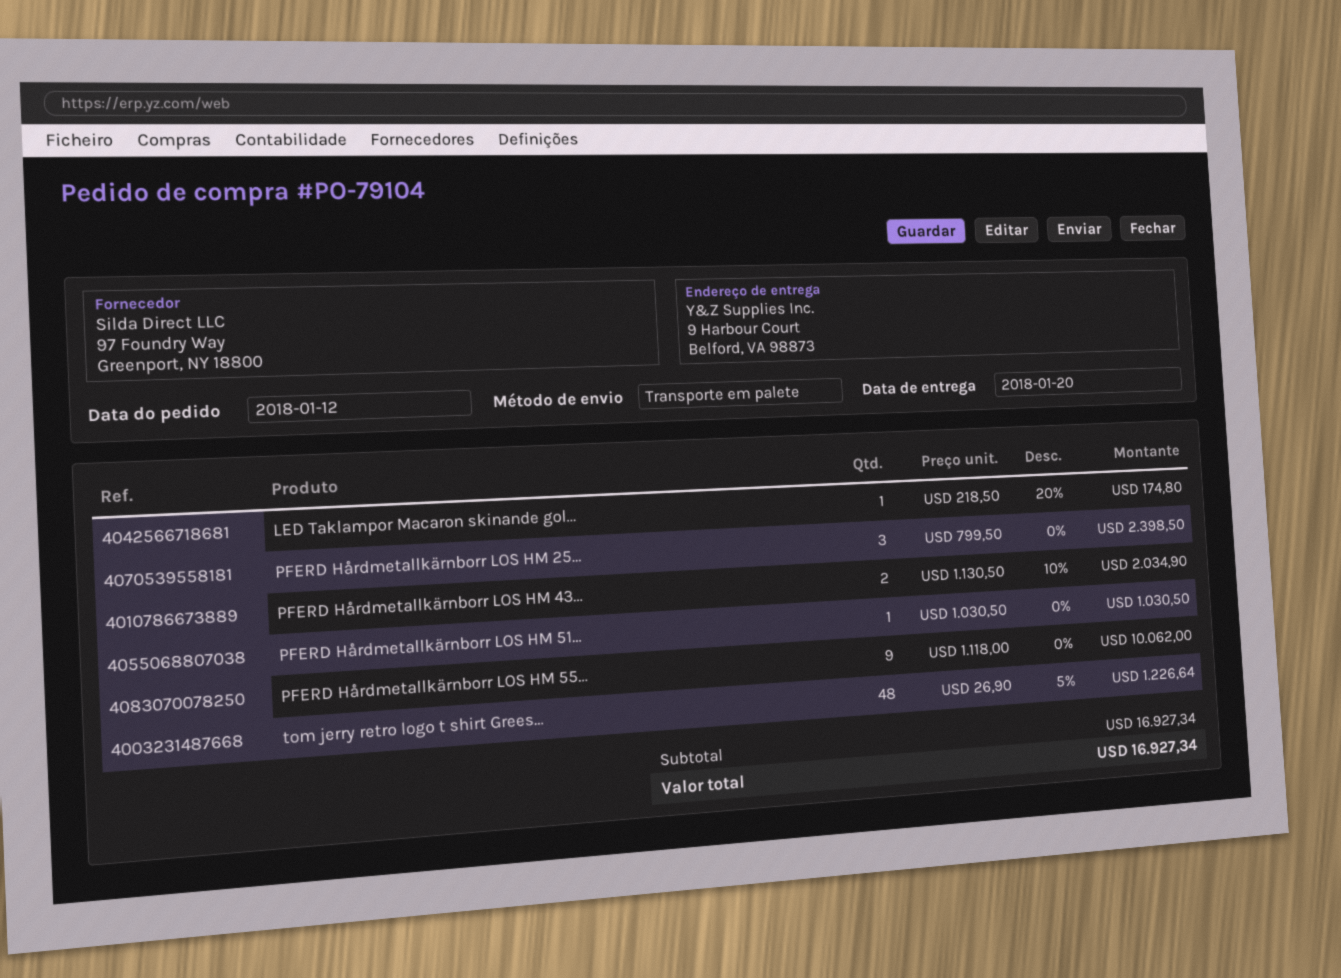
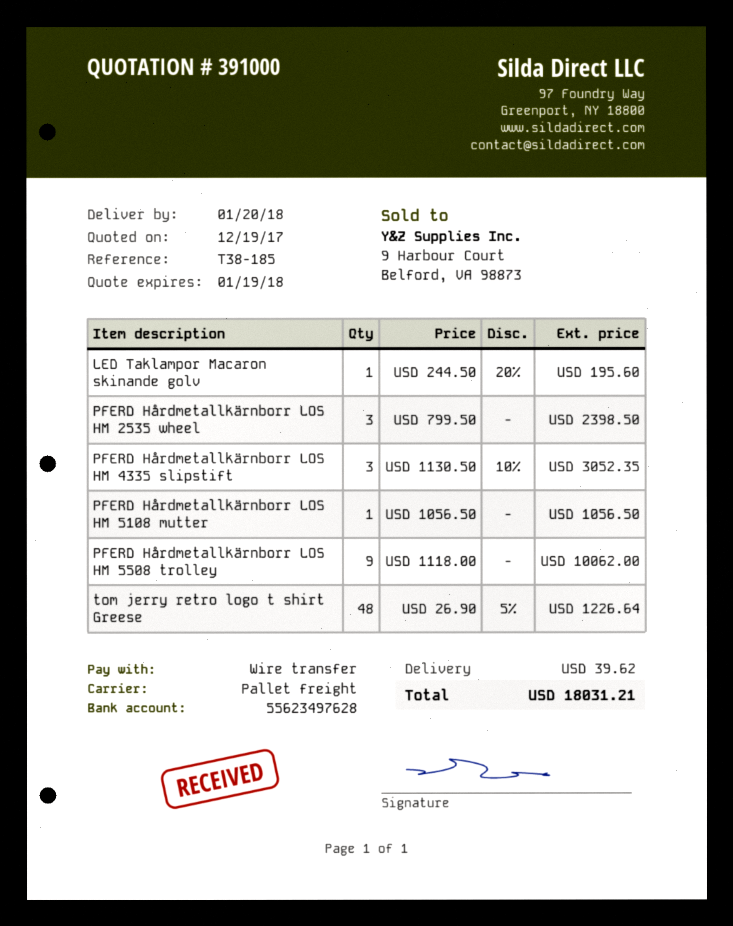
LED Taklampor Macaron skinande gol...: 1 x 218.50 - 20% = 174.80 -> 1 x 244.50 - 20% = 195.60
PFERD Hårdmetallkärnborr LOS HM 43...: 2 x 1130.50 - 10% = 2034.90 -> 3 x 1130.50 - 10% = 3052.35
PFERD Hårdmetallkärnborr LOS HM 51...: 1 x 1030.50 = 1030.50 -> 1 x 1056.50 = 1056.50
shipping: none -> 39.62
total: 16927.34 -> 18031.21

